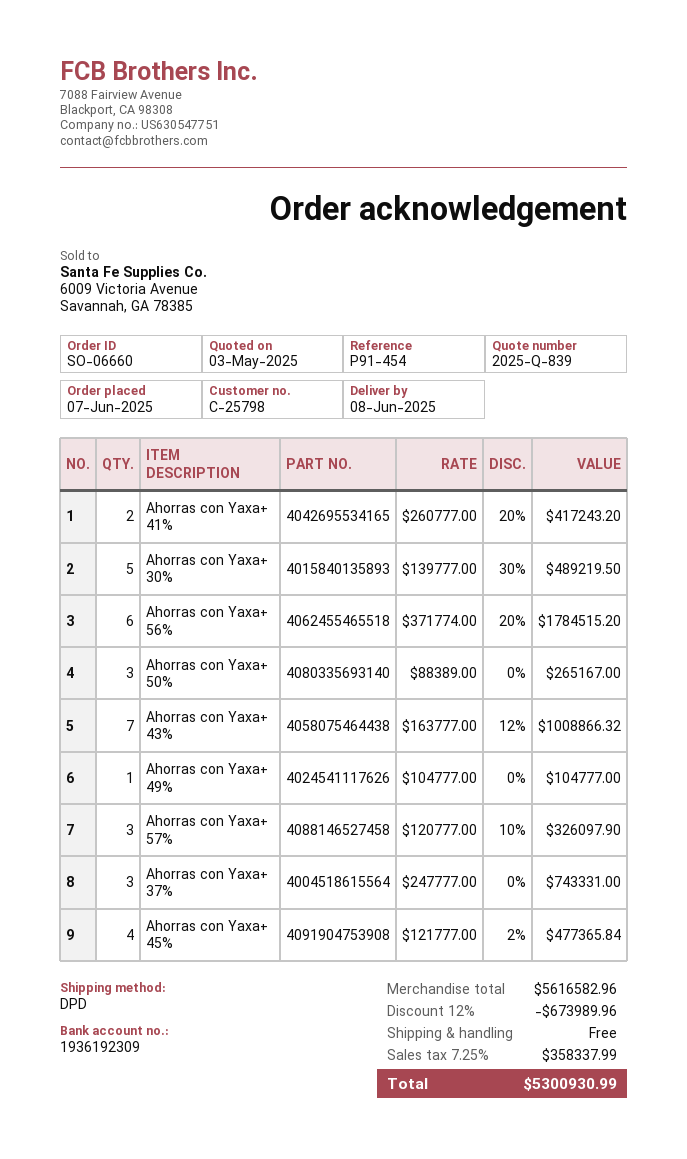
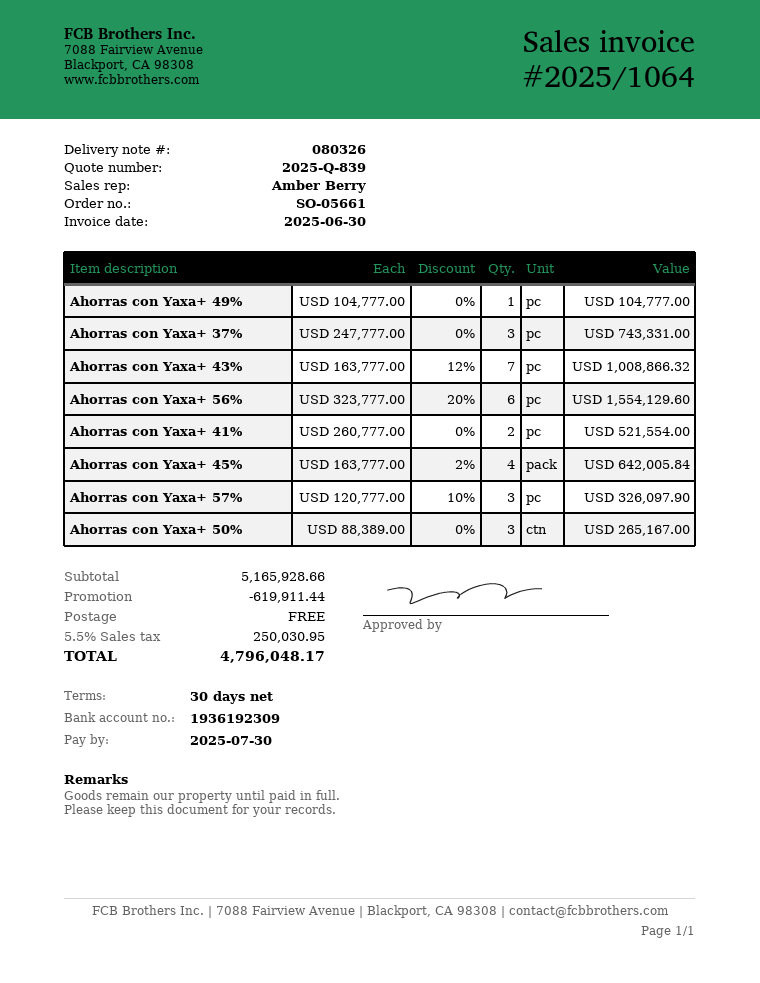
order number: SO-06660 -> SO-05661
Ahorras con Yaxa+ 41%: 2 x 260777.00 - 20% = 417243.20 -> 2 x 260777.00 = 521554.00
Ahorras con Yaxa+ 30%: 5 x 139777.00 - 30% = 489219.50 -> none
Ahorras con Yaxa+ 56%: 6 x 371774.00 - 20% = 1784515.20 -> 6 x 323777.00 - 20% = 1554129.60
Ahorras con Yaxa+ 45%: 4 x 121777.00 - 2% = 477365.84 -> 4 x 163777.00 - 2% = 642005.84
subtotal: 5616582.96 -> 5165928.66
discount: 673989.96 -> 619911.44
tax: 7.25% = 358337.99 -> 5.5% = 250030.95
total: 5300930.99 -> 4796048.17

